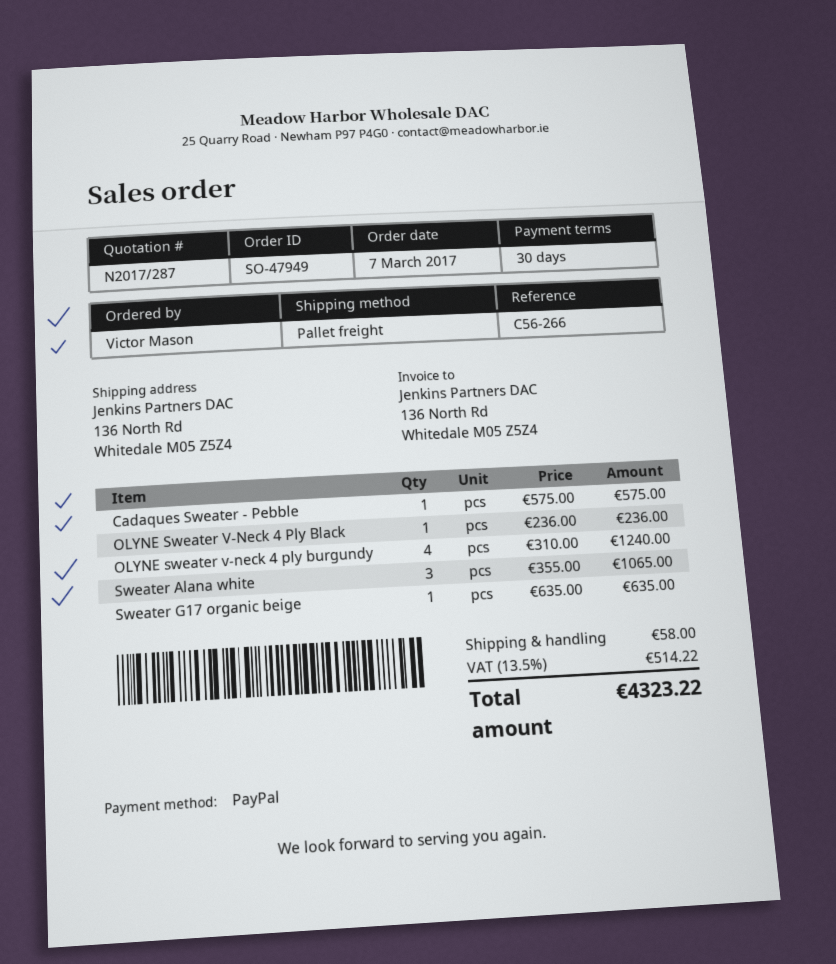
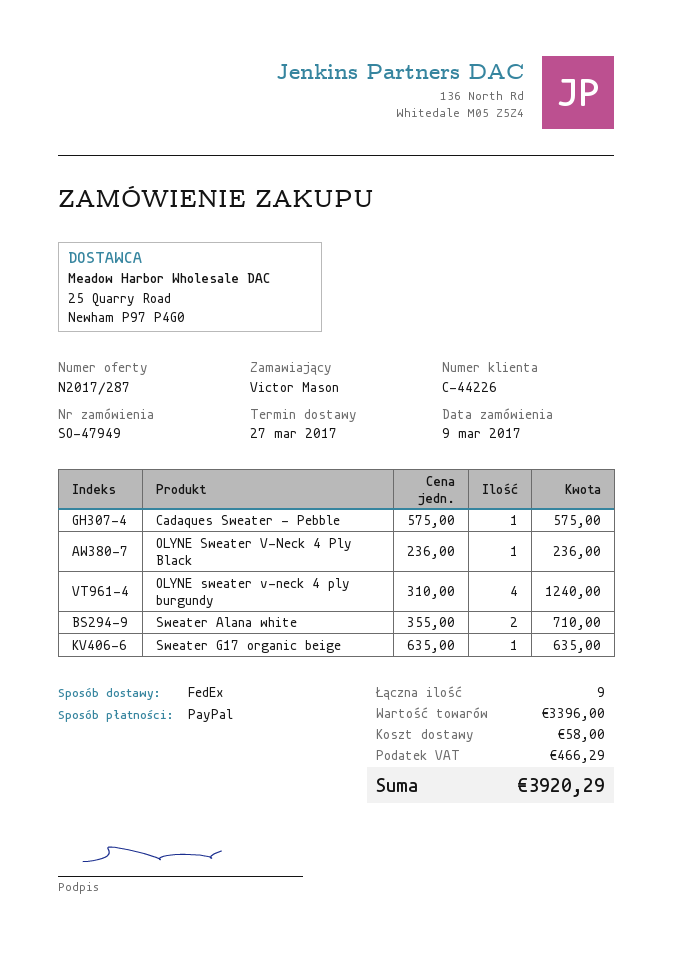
order date: 2017-03-07 -> 2017-03-09
shipping method: pallet freight -> FedEx
Sweater Alana white: 3 x 355.00 = 1065.00 -> 2 x 355.00 = 710.00
tax: 514.22 -> 466.29
total: 4323.22 -> 3920.29

